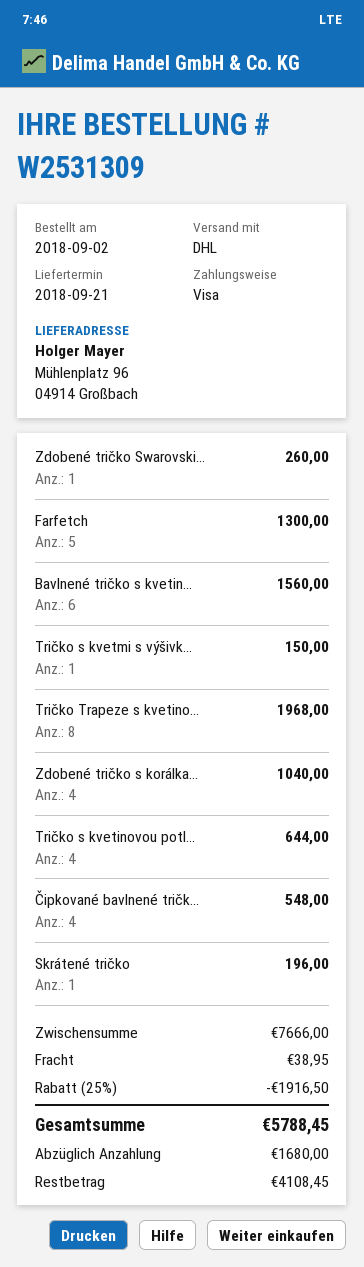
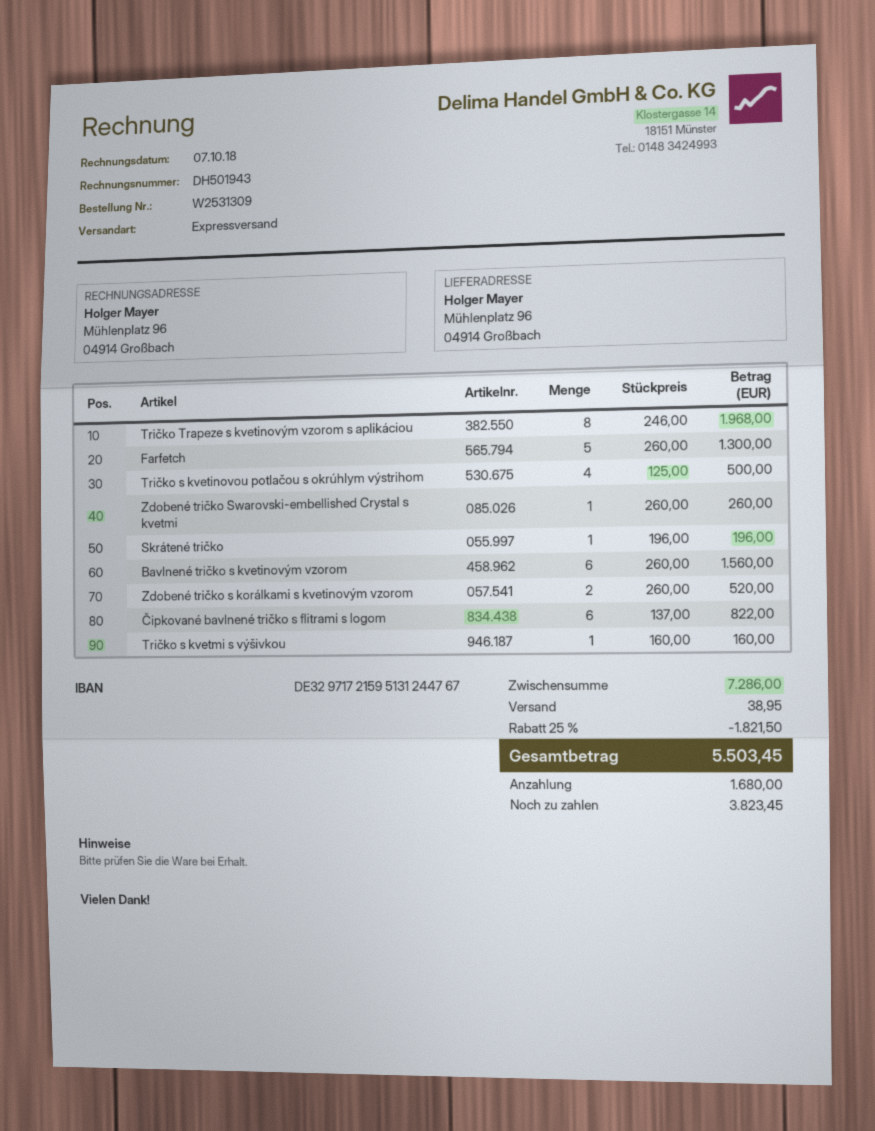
shipping method: DHL -> express
Tričko s kvetmi s výšivk...: 1 for 150.00 -> 1 for 160.00
Zdobené tričko s korálka...: 4 for 1040.00 -> 2 for 520.00
Tričko s kvetinovou potl...: 4 for 644.00 -> 4 for 500.00
Čipkované bavlnené tričk...: 4 for 548.00 -> 6 for 822.00
subtotal: 7666.00 -> 7286.00
discount: 25% = 1916.50 -> 25% = 1821.50
total: 5788.45 -> 5503.45
balance: 4108.45 -> 3823.45

